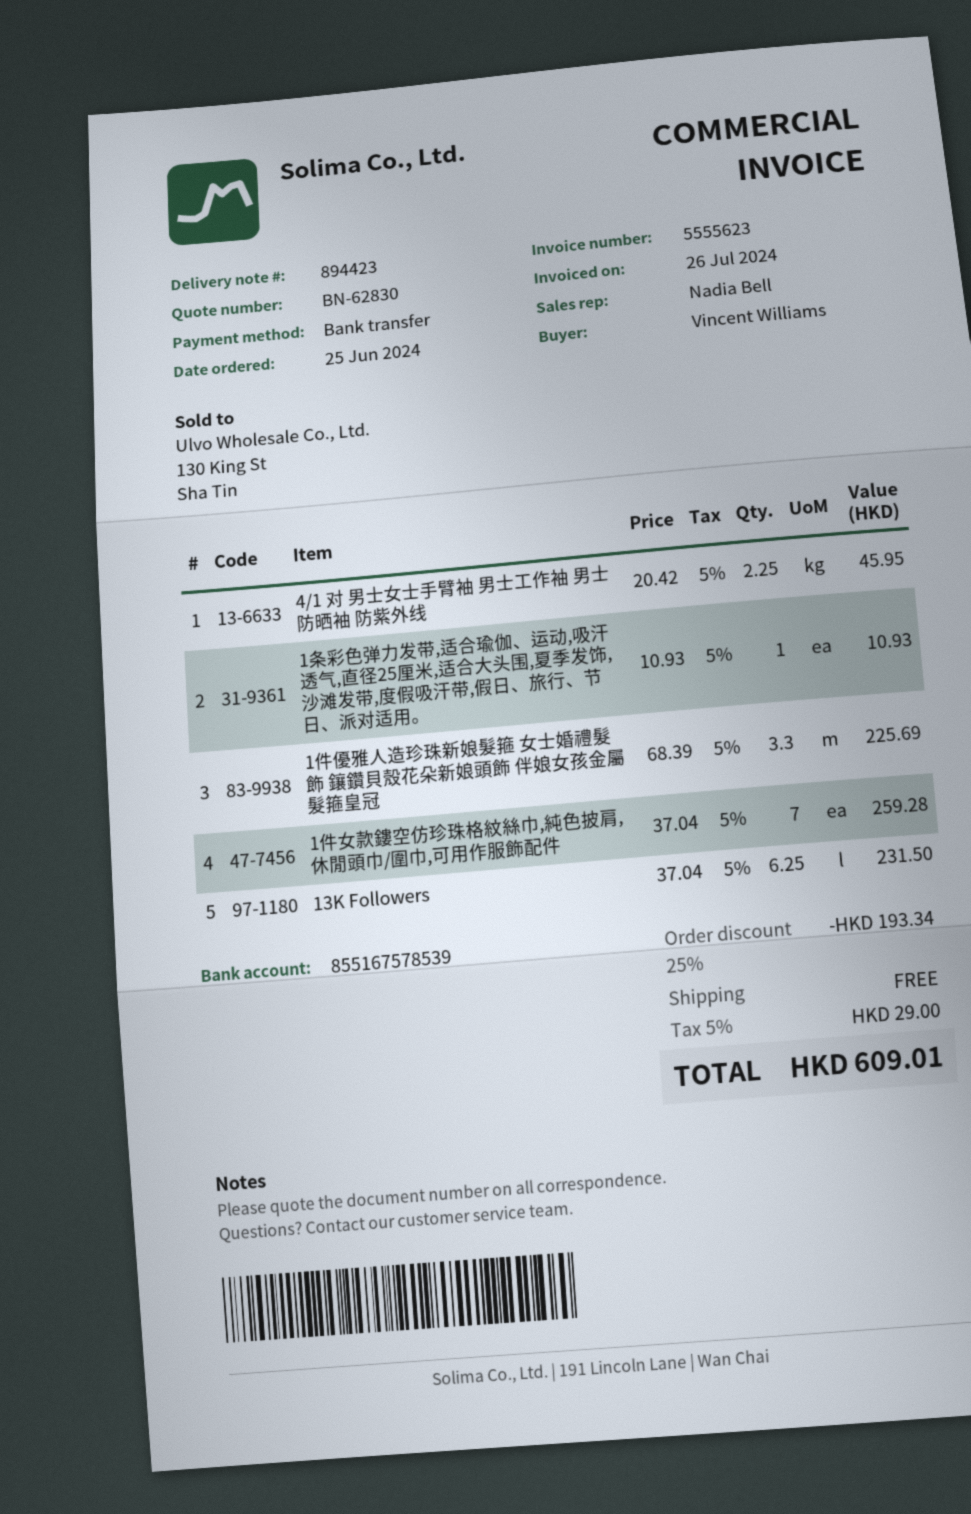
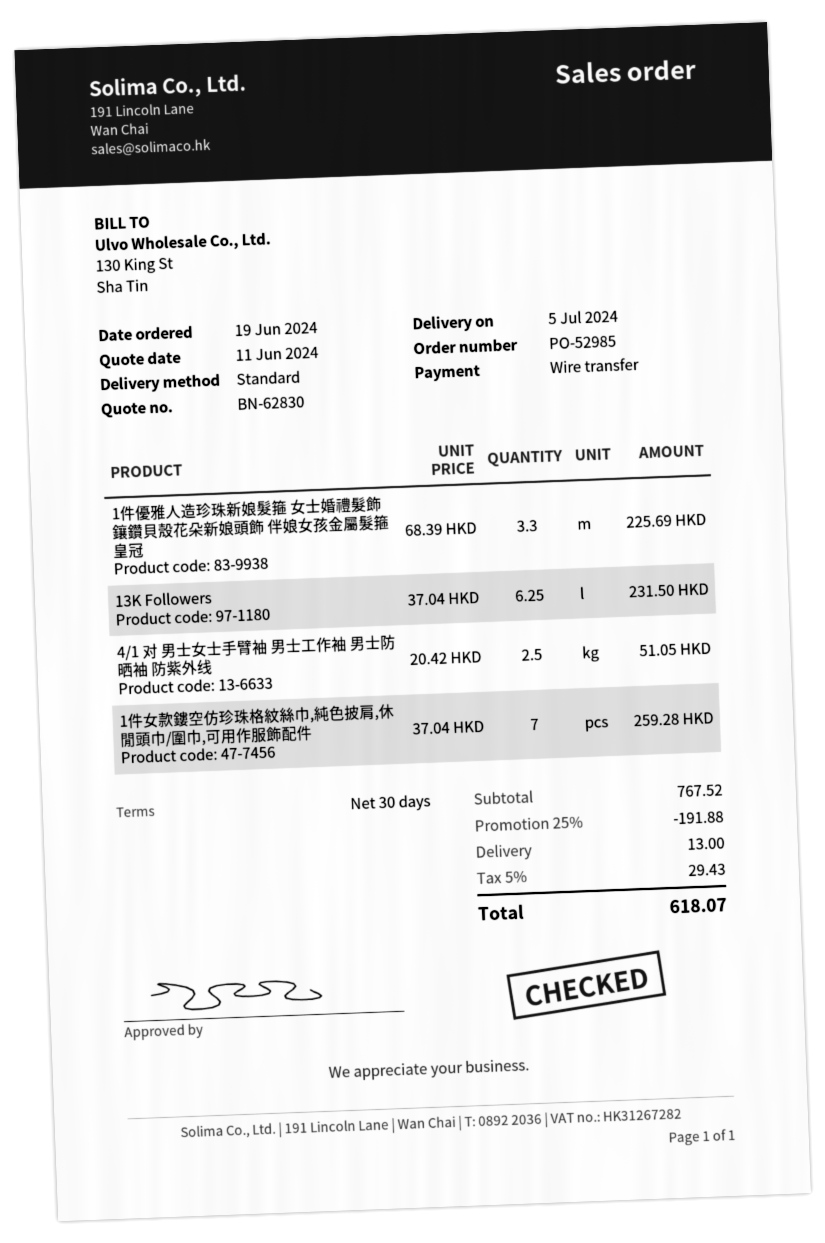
order date: 2024-06-25 -> 2024-06-19
4/1 对 男士女士手臂袖 男士工作袖 男士防晒袖 防紫外线: 2.25 x 20.42 = 45.95 -> 2.5 x 20.42 = 51.05
1条彩色弹力发带,适合瑜伽、运动,吸汗透气,直径25厘米,适合大头围,夏季发饰,沙滩发带,度假吸汗带,假日、旅行、节日、派对适用。: 1 x 10.93 = 10.93 -> none
discount: 25% = 193.34 -> 25% = 191.88
shipping: 0.00 -> 13.00
tax: 5% = 29.00 -> 5% = 29.43
total: 609.01 -> 618.07

